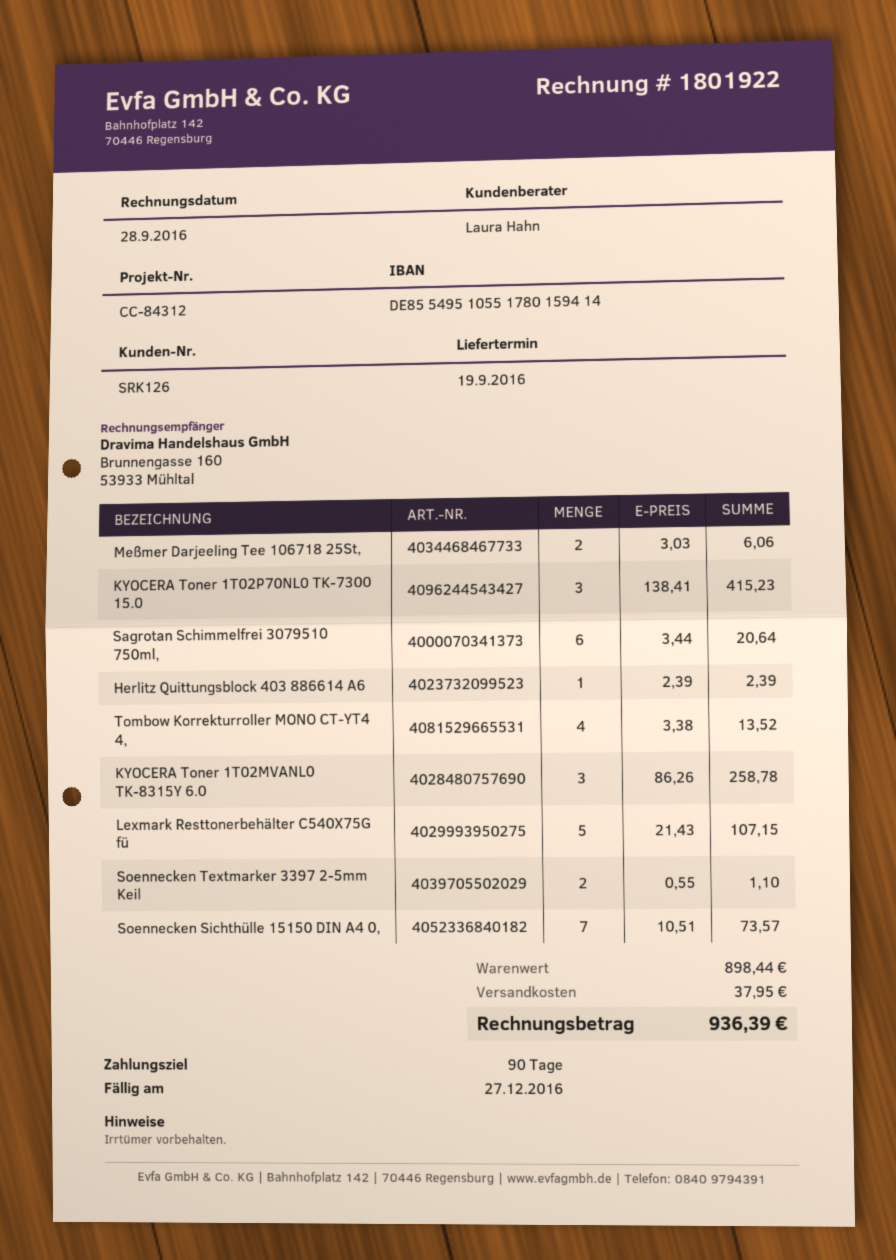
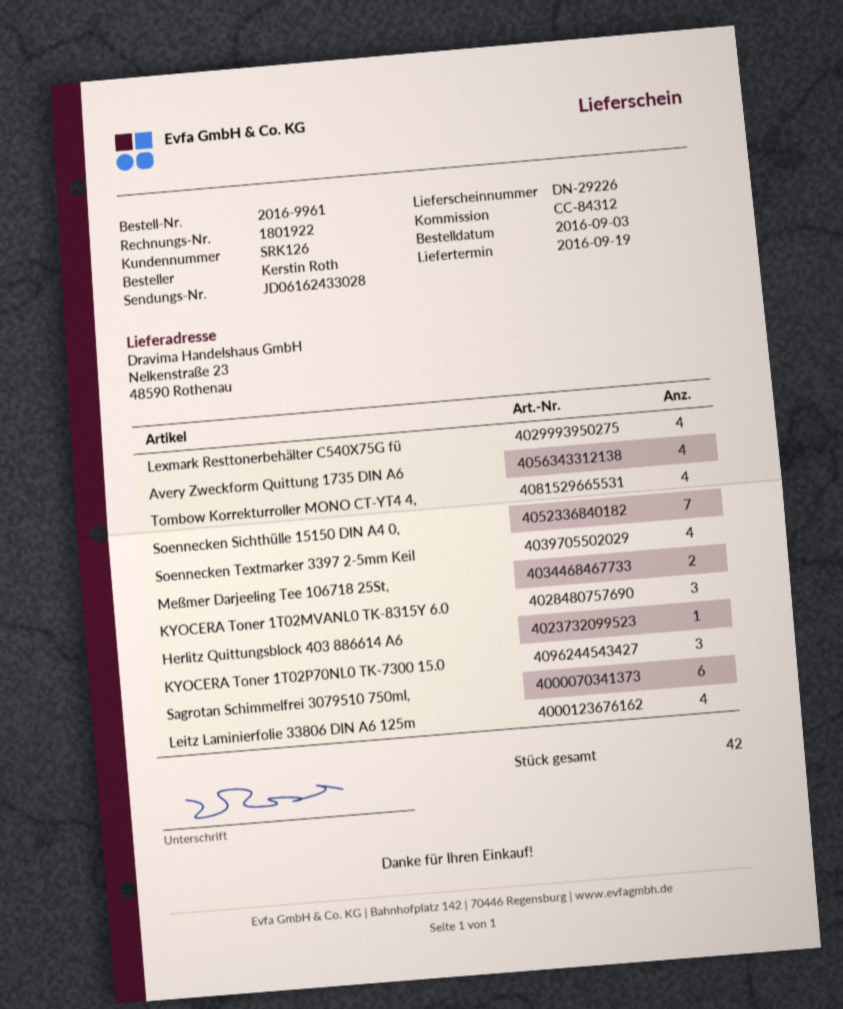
Lexmark Resttonerbehälter C540X75G fü: 5 -> 4
Soennecken Textmarker 3397 2-5mm Keil: 2 -> 4
Avery Zweckform Quittung 1735 DIN A6: none -> 4
Leitz Laminierfolie 33806 DIN A6 125m: none -> 4

